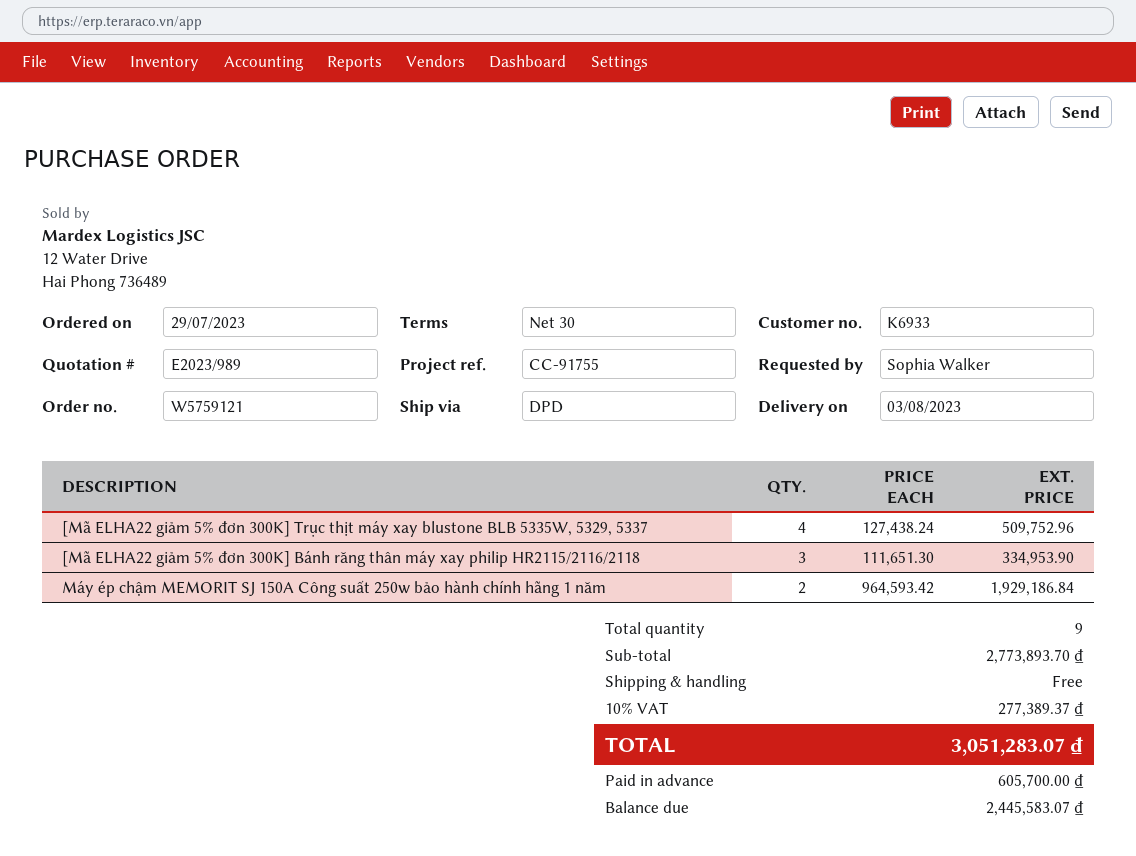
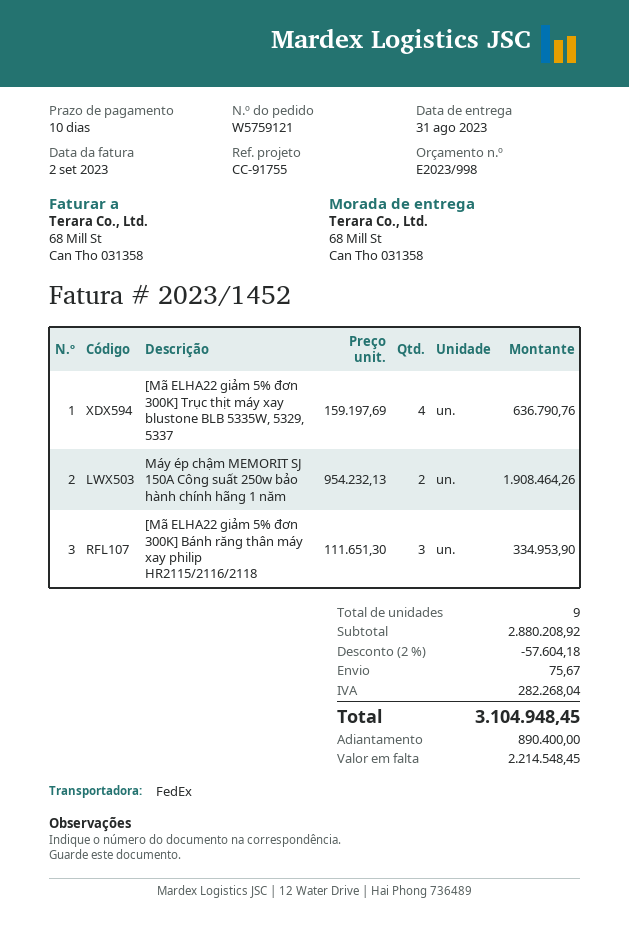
quote number: E2023/989 -> E2023/998
delivery date: 2023-08-03 -> 2023-08-31
payment terms: 30 days -> 10 days
shipping method: DPD -> FedEx
[Mã ELHA22 giảm 5% đơn 300K] Trục thịt máy xay blustone BLB 5335W, 5329, 5337: 4 x 127438.24 = 509752.96 -> 4 x 159197.69 = 636790.76
Máy ép chậm MEMORIT SJ 150A Công suất 250w bảo hành chính hãng 1 năm: 2 x 964593.42 = 1929186.84 -> 2 x 954232.13 = 1908464.26
subtotal: 2773893.70 -> 2880208.92
discount: none -> 2% = 57604.18
shipping: 0.00 -> 75.67
tax: 277389.37 -> 282268.04
total: 3051283.07 -> 3104948.45
deposit: 605700.00 -> 890400.00
balance: 2445583.07 -> 2214548.45

